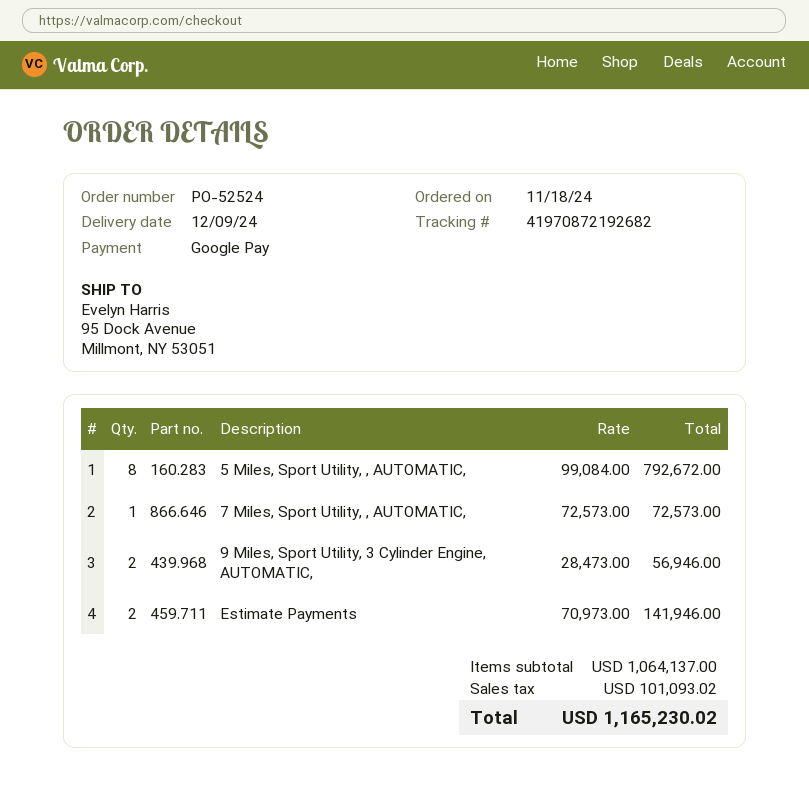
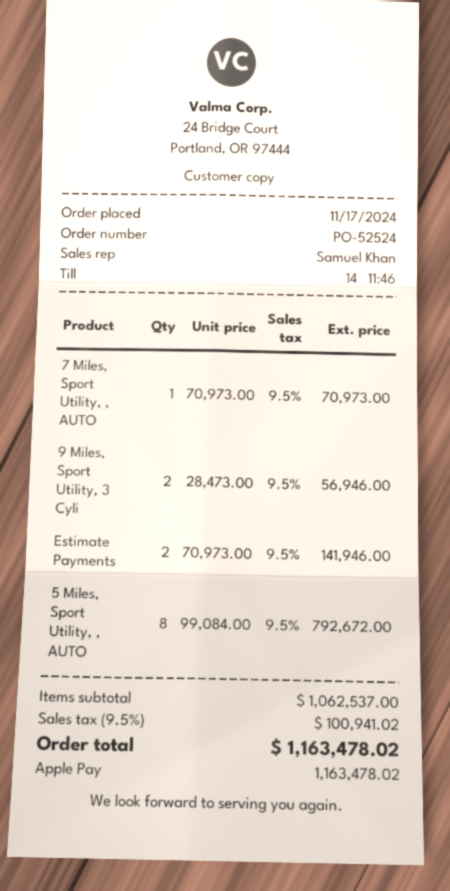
order date: 2024-11-18 -> 2024-11-17
payment method: Google Pay -> Apple Pay
7 Miles, Sport Utility, , AUTOMATIC,: 1 x 72573.00 = 72573.00 -> 1 x 70973.00 = 70973.00
subtotal: 1064137.00 -> 1062537.00
tax: 101093.02 -> 100941.02
total: 1165230.02 -> 1163478.02

